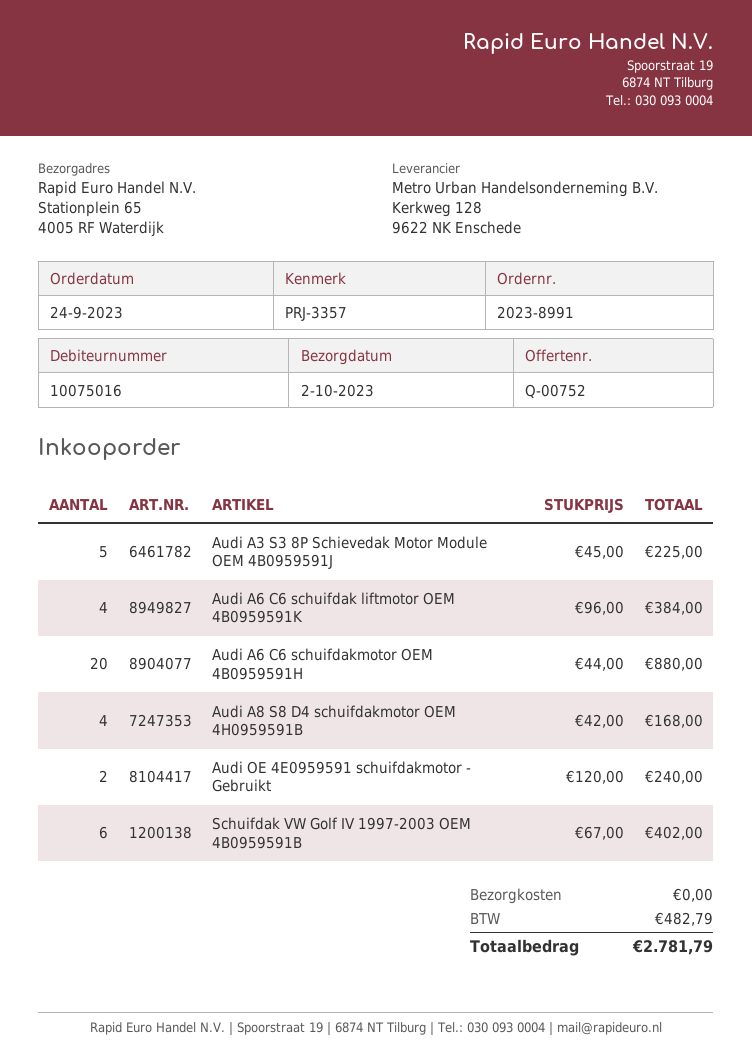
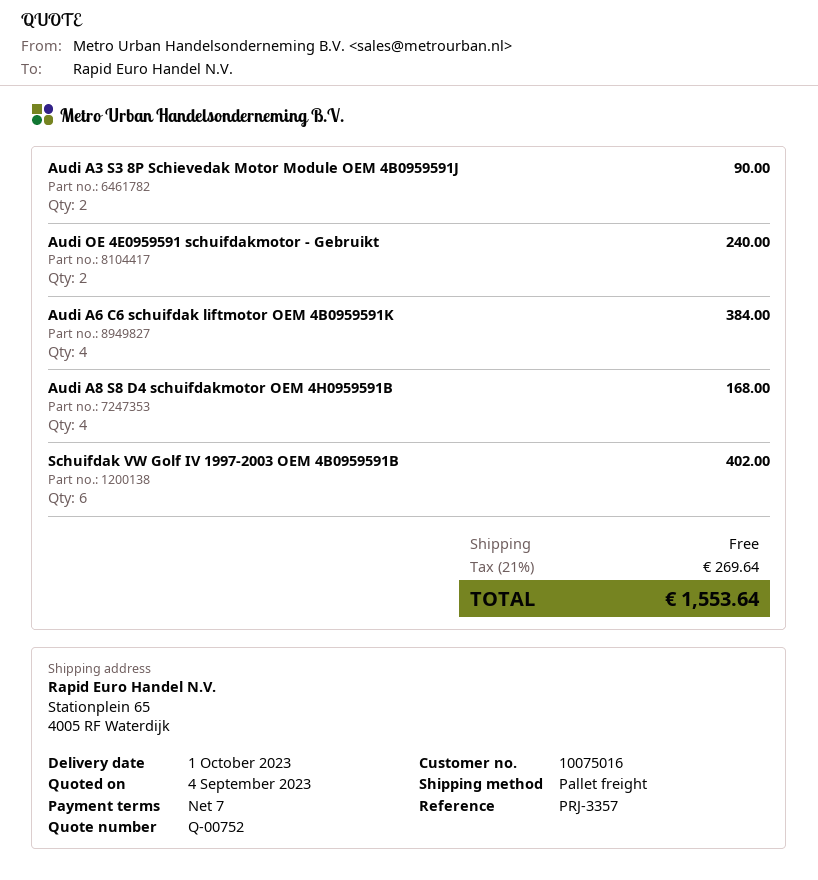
delivery date: 2023-10-02 -> 2023-10-01
Audi A3 S3 8P Schievedak Motor Module OEM 4B0959591J: 5 for 225.00 -> 2 for 90.00
Audi A6 C6 schuifdakmotor OEM 4B0959591H: 20 for 880.00 -> none
tax: 482.79 -> 269.64
total: 2781.79 -> 1553.64

